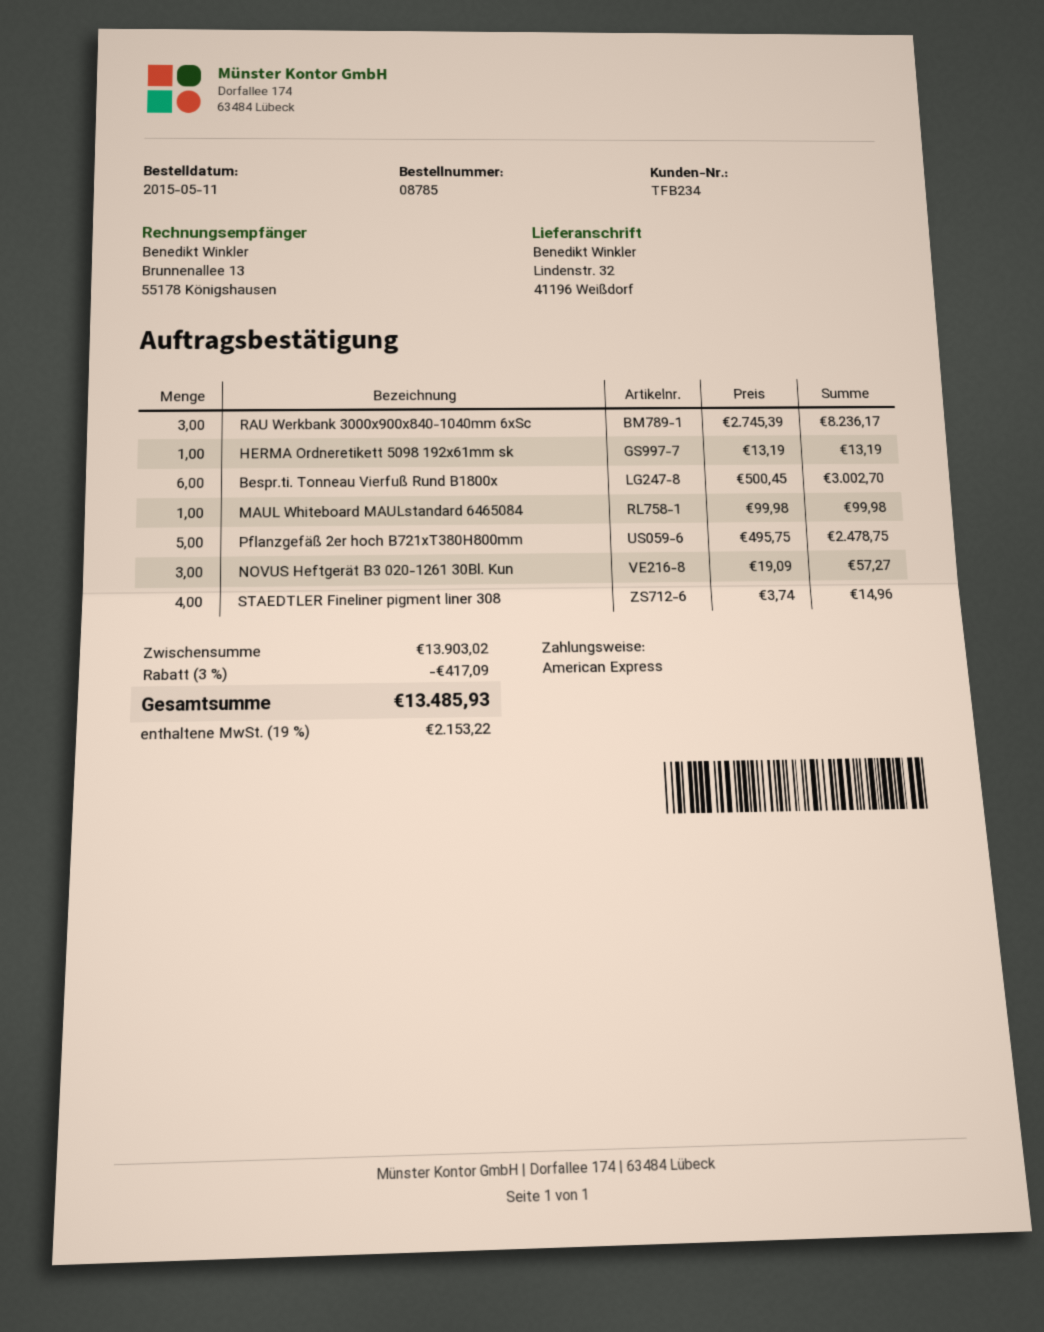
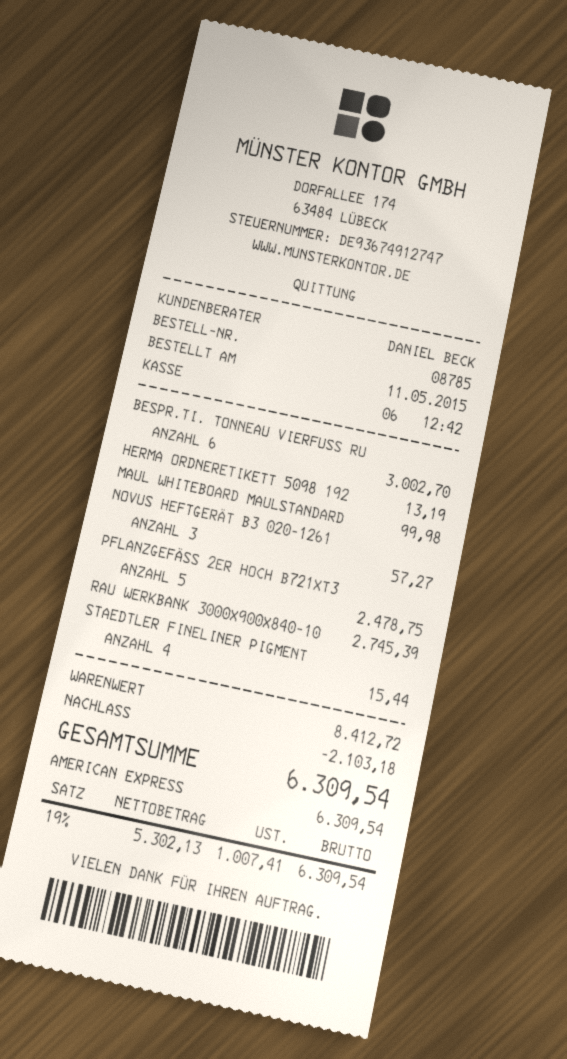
RAU Werkbank 3000x900x840-1040mm 6xSc: 3 for 8236.17 -> 1 for 2745.39
STAEDTLER Fineliner pigment liner 308: 4 for 14.96 -> 4 for 15.44
subtotal: 13903.02 -> 8412.72
discount: 417.09 -> 2103.18
tax: 19% = 2153.22 -> 19% = 1007.41
total: 13485.93 -> 6309.54

